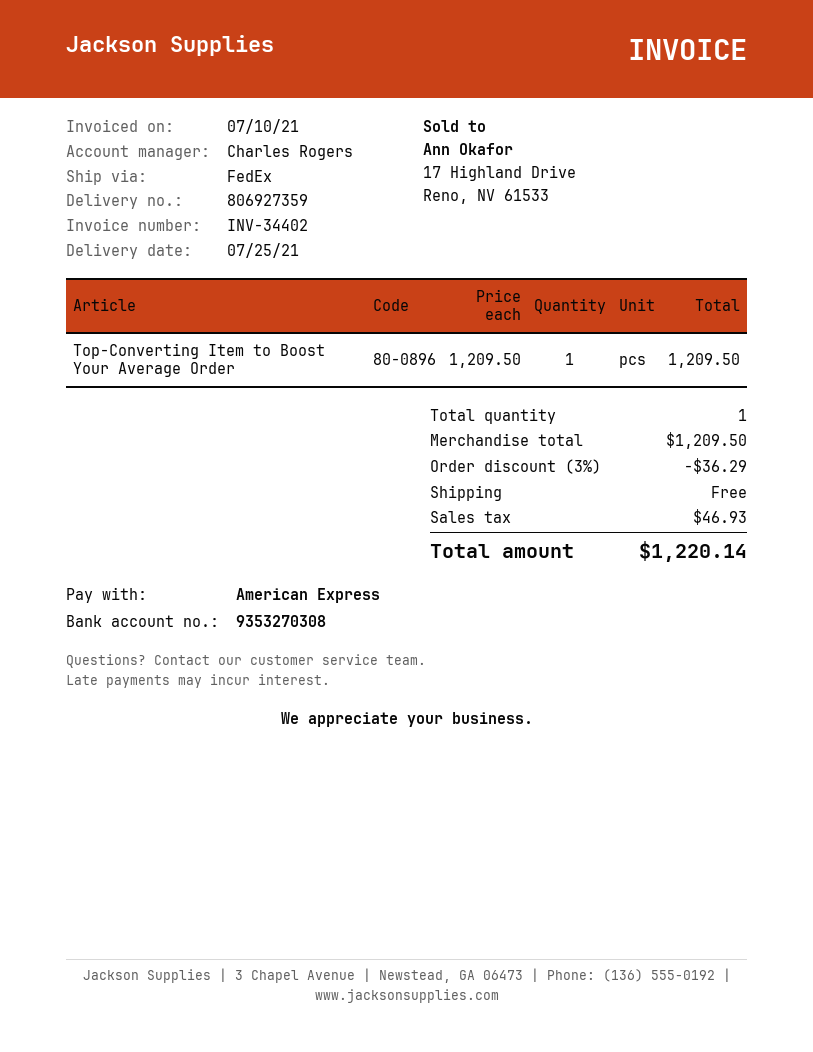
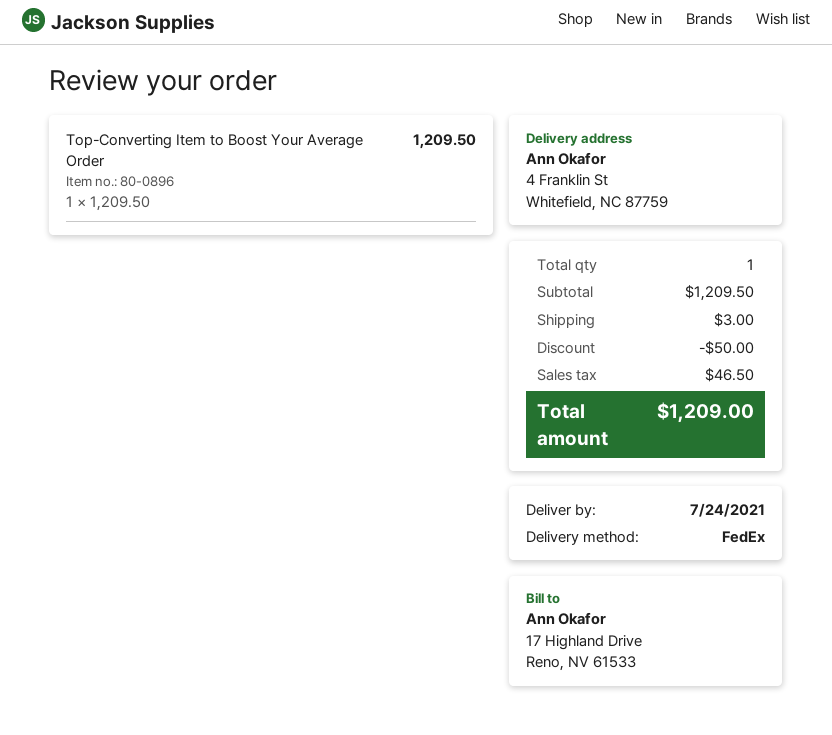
delivery date: 2021-07-25 -> 2021-07-24
discount: 36.29 -> 50.00
shipping: 0.00 -> 3.00
tax: 46.93 -> 46.50
total: 1220.14 -> 1209.00

